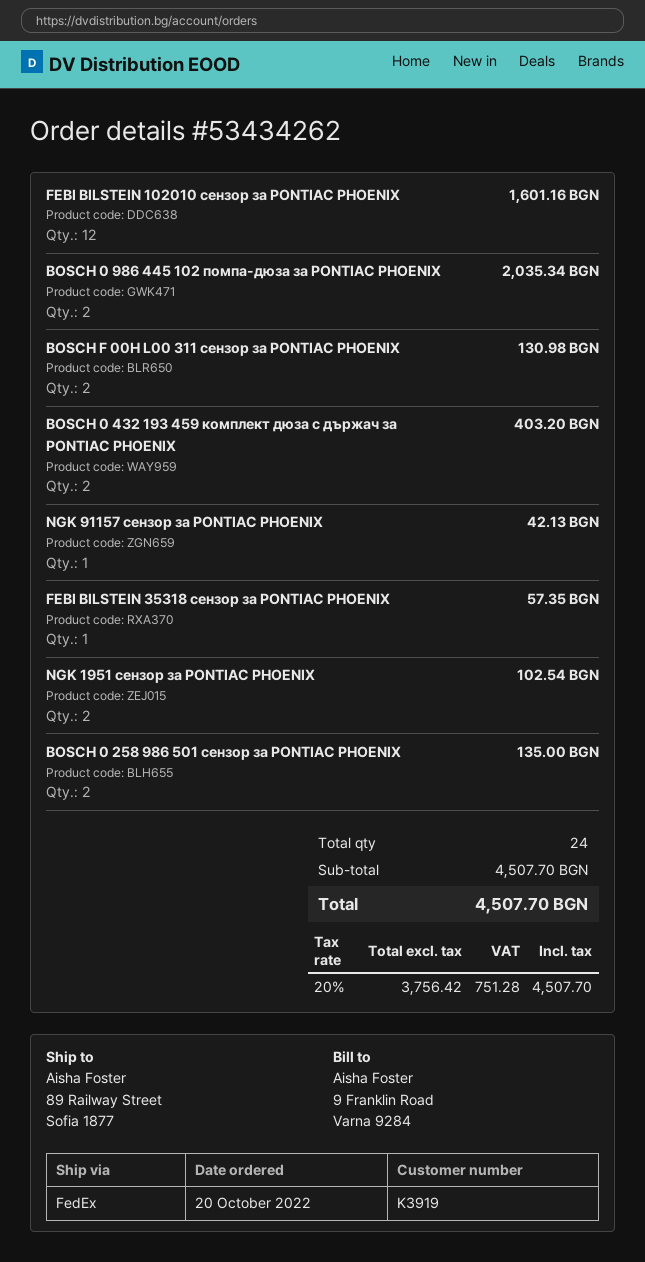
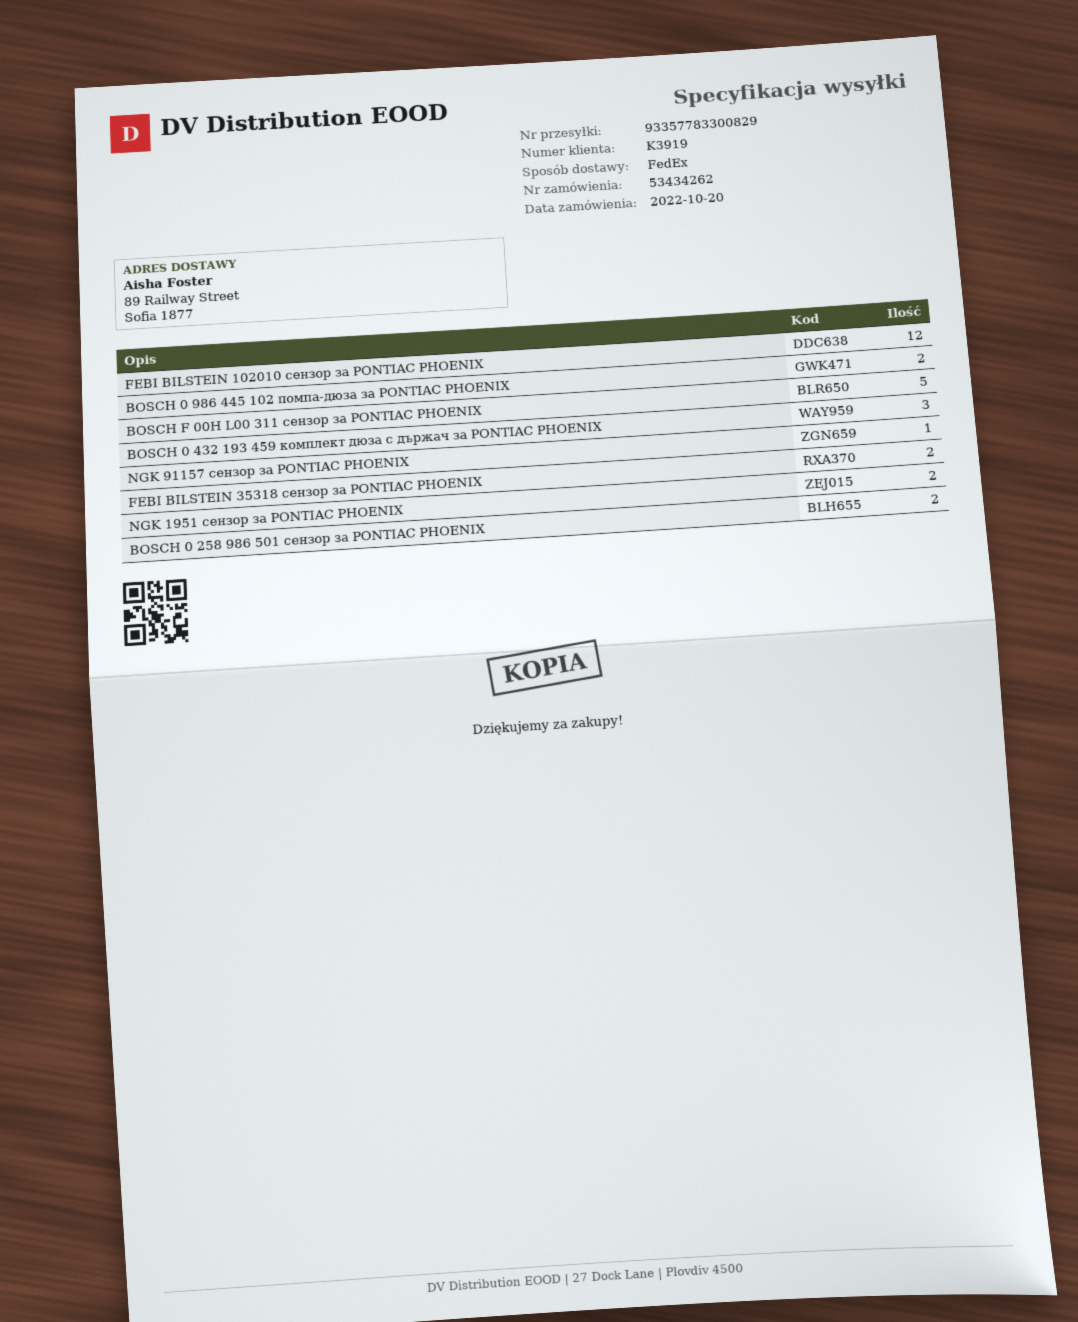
BOSCH F 00H L00 311 сензор за PONTIAC PHOENIX: 2 -> 5
BOSCH 0 432 193 459 комплект дюза с държач за PONTIAC PHOENIX: 2 -> 3
FEBI BILSTEIN 35318 сензор за PONTIAC PHOENIX: 1 -> 2

